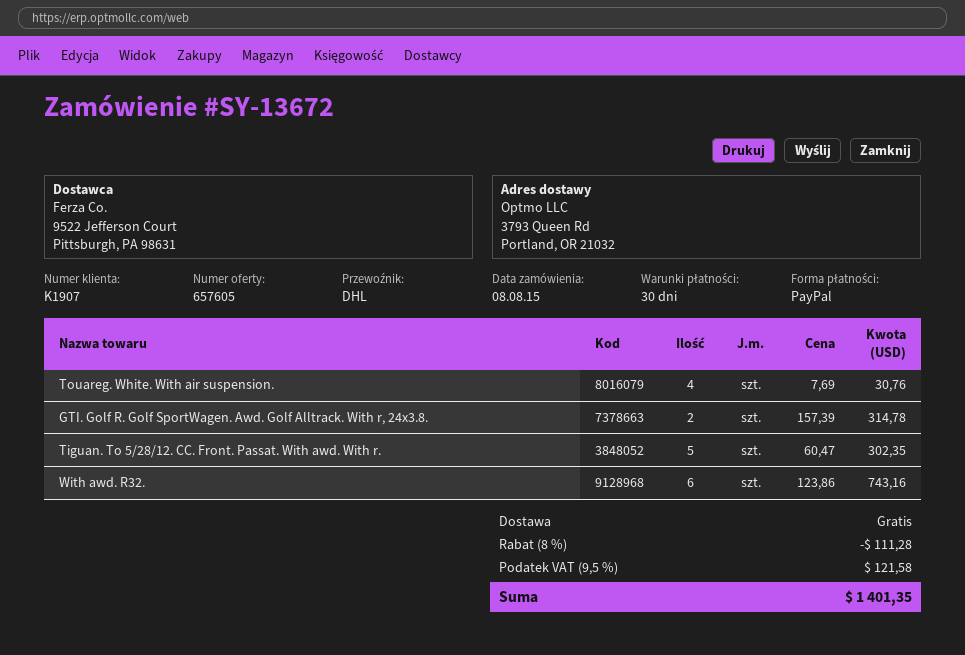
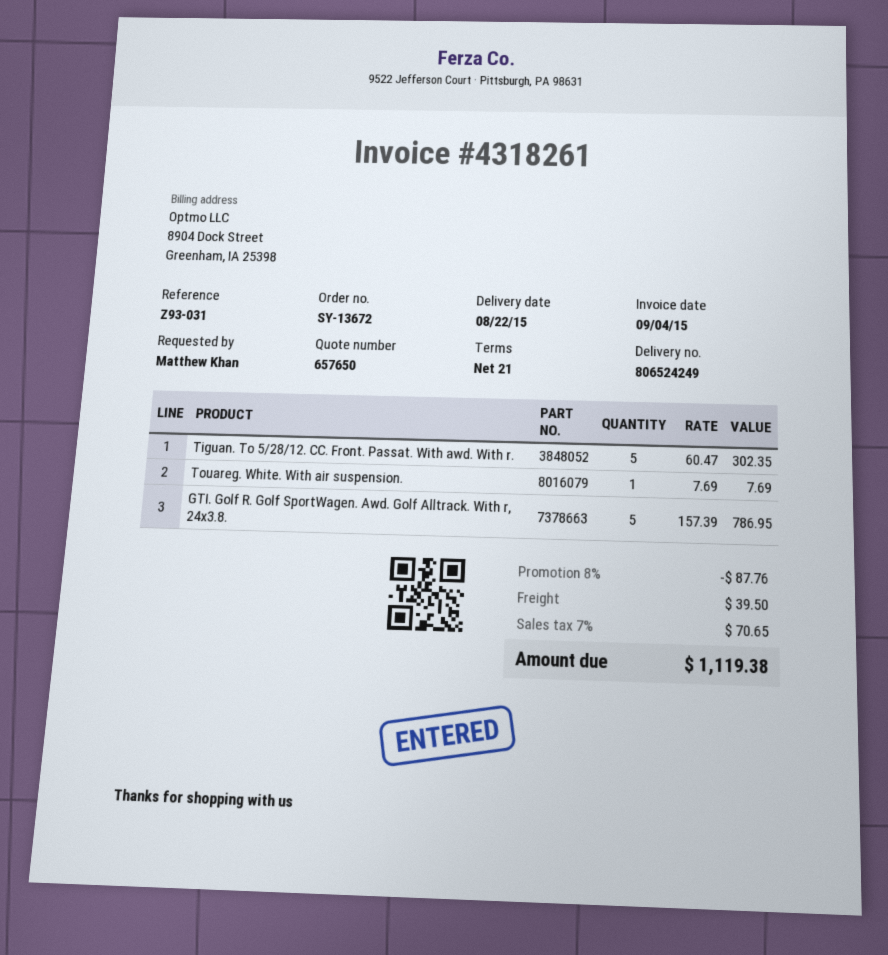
quote number: 657605 -> 657650
payment terms: 30 days -> 21 days
Touareg. White. With air suspension.: 4 x 7.69 = 30.76 -> 1 x 7.69 = 7.69
GTI. Golf R. Golf SportWagen. Awd. Golf Alltrack. With r, 24x3.8.: 2 x 157.39 = 314.78 -> 5 x 157.39 = 786.95
With awd. R32.: 6 x 123.86 = 743.16 -> none
discount: 8% = 111.28 -> 8% = 87.76
shipping: 0.00 -> 39.50
tax: 9.5% = 121.58 -> 7% = 70.65
total: 1401.35 -> 1119.38

